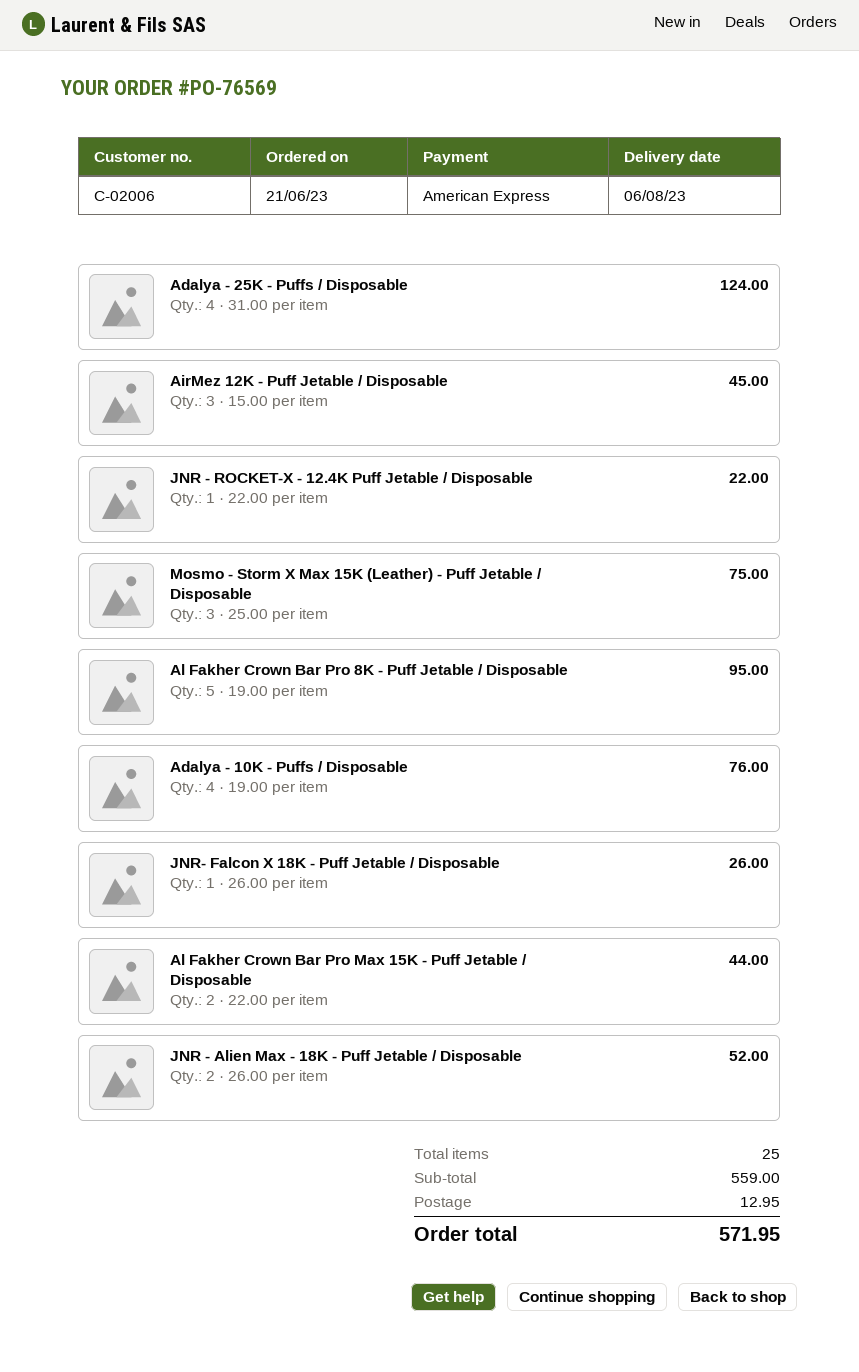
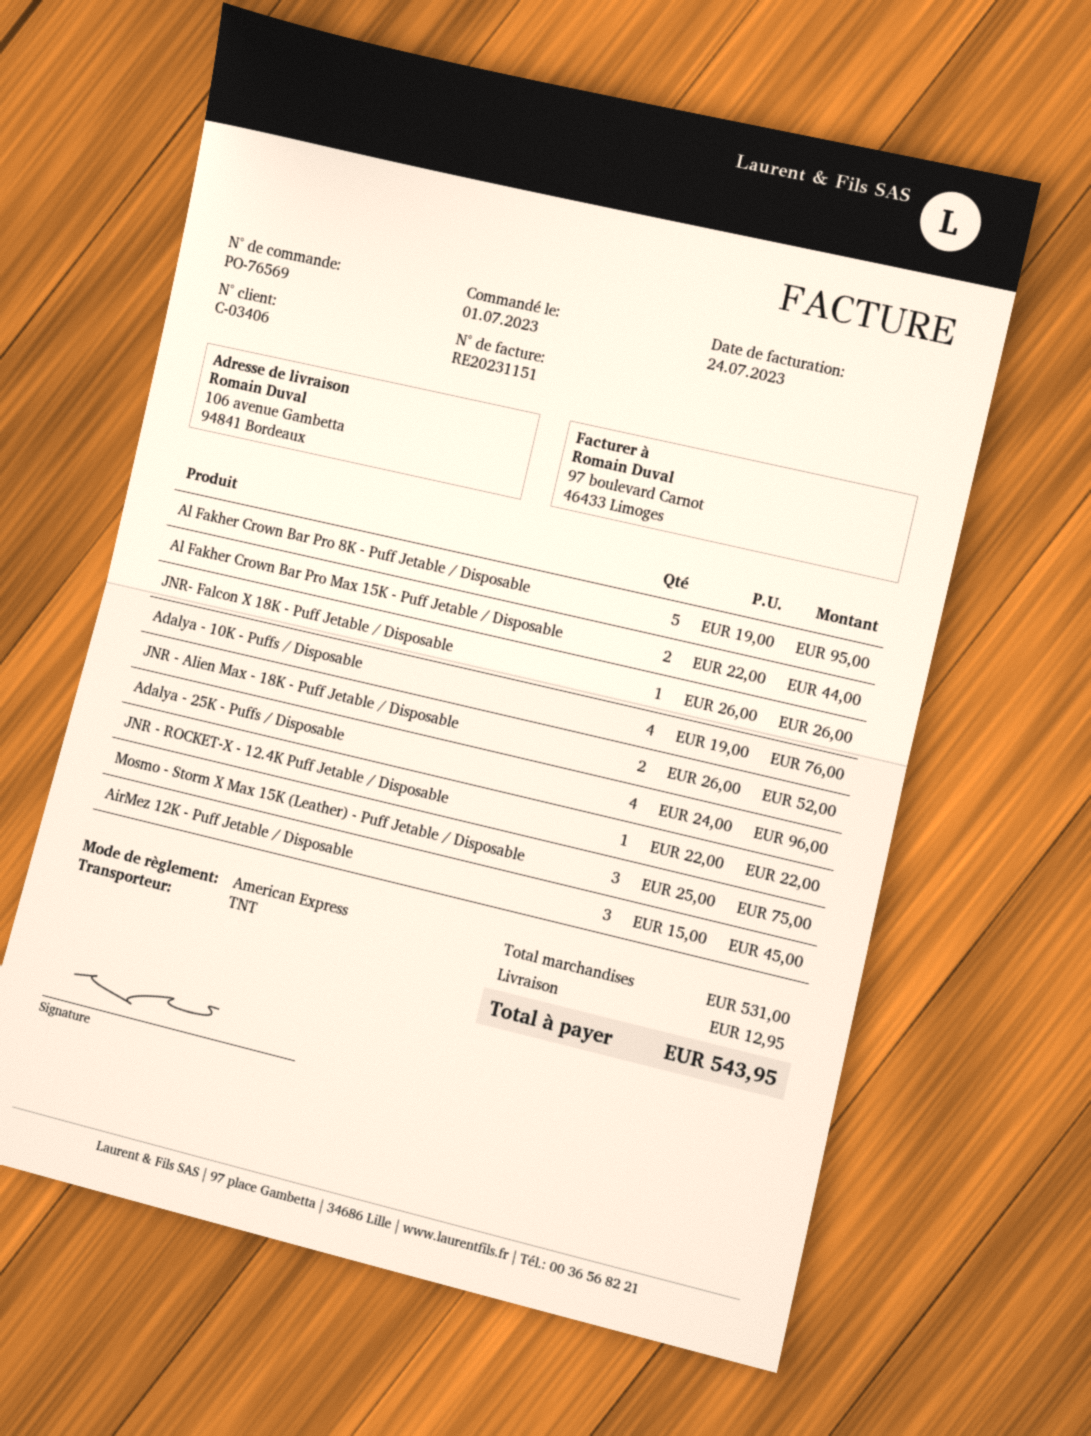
order date: 2023-06-21 -> 2023-07-01
customer number: C-02006 -> C-03406
Adalya - 25K - Puffs / Disposable: 4 x 31.00 = 124.00 -> 4 x 24.00 = 96.00
subtotal: 559.00 -> 531.00
total: 571.95 -> 543.95

